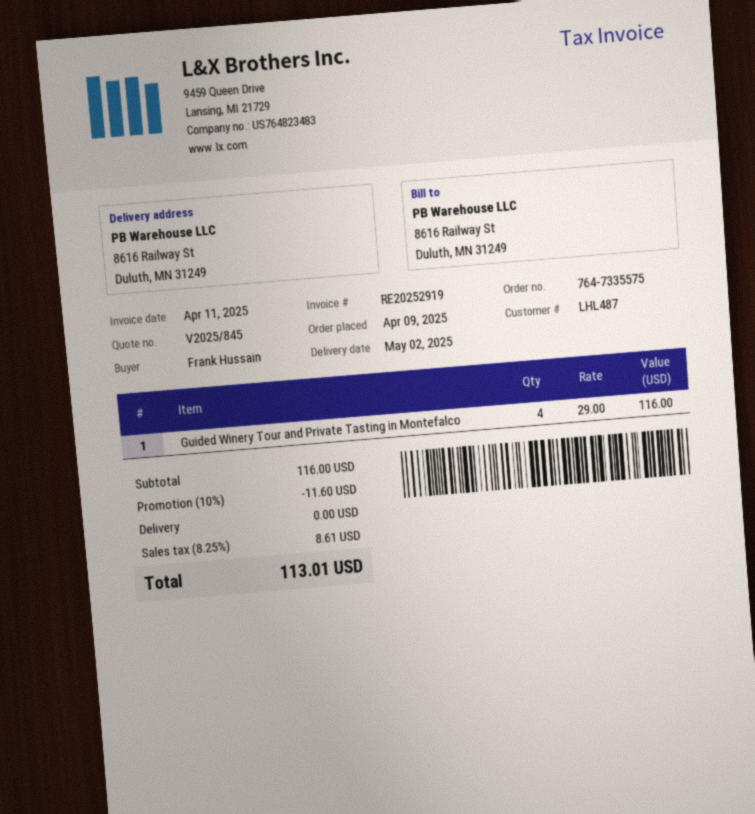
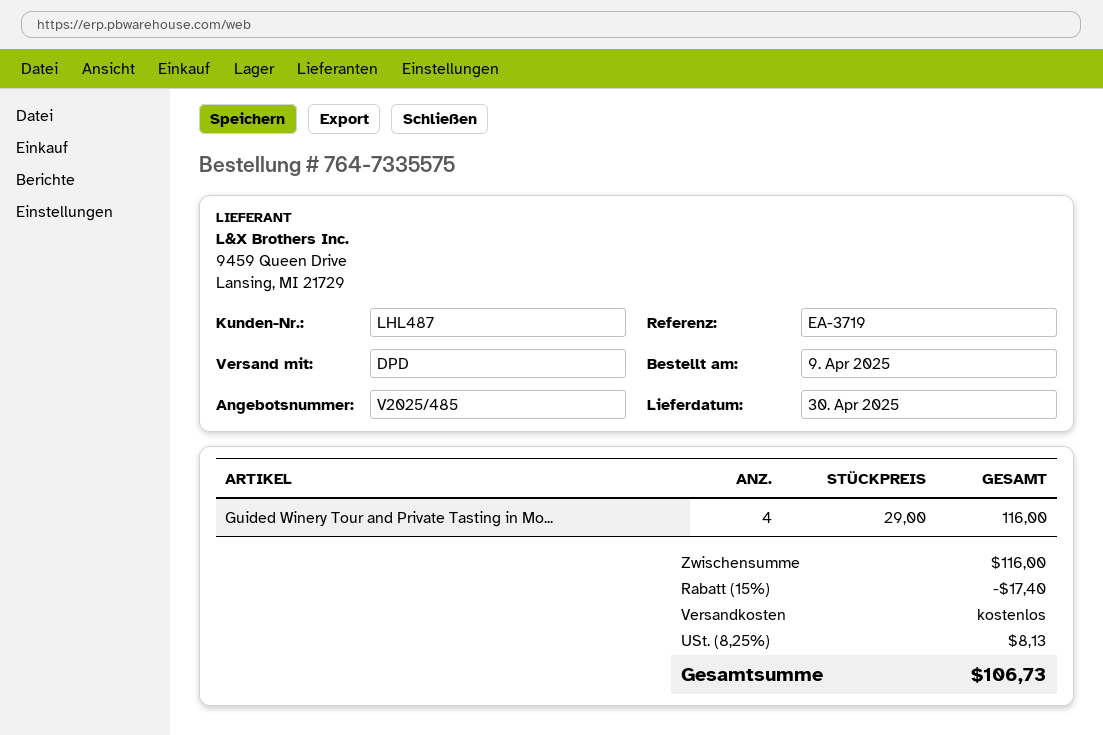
quote number: V2025/845 -> V2025/485
delivery date: 2025-05-02 -> 2025-04-30
discount: 10% = 11.60 -> 15% = 17.40
tax: 8.25% = 8.61 -> 8.25% = 8.13
total: 113.01 -> 106.73

